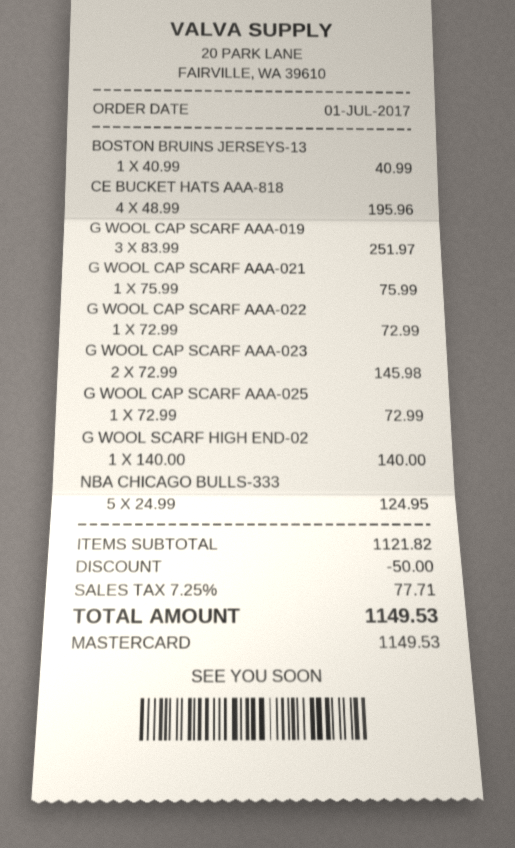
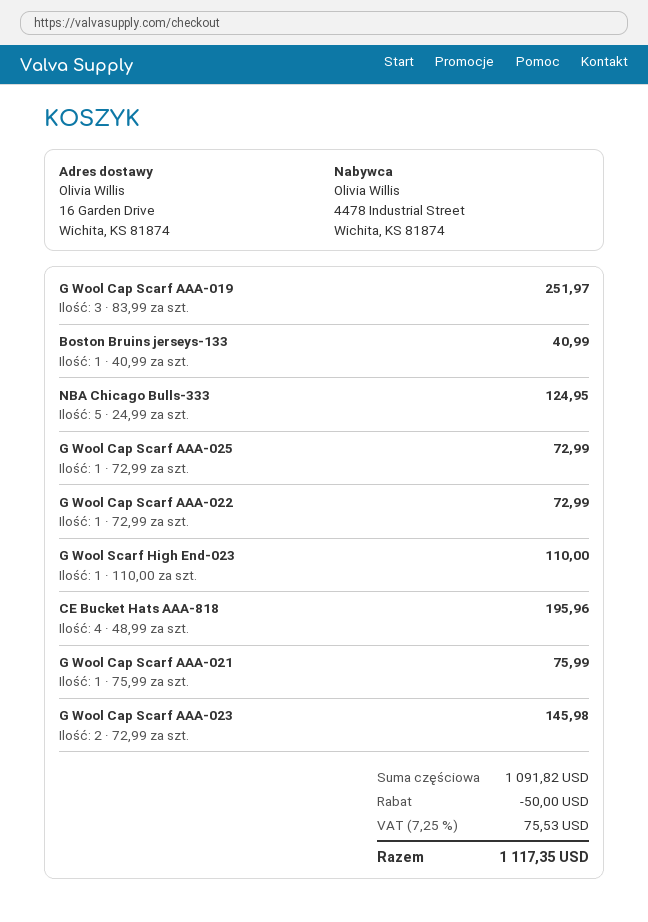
G WOOL SCARF HIGH END-02: 1 x 140.00 = 140.00 -> 1 x 110.00 = 110.00
subtotal: 1121.82 -> 1091.82
tax: 7.25% = 77.71 -> 7.25% = 75.53
total: 1149.53 -> 1117.35

